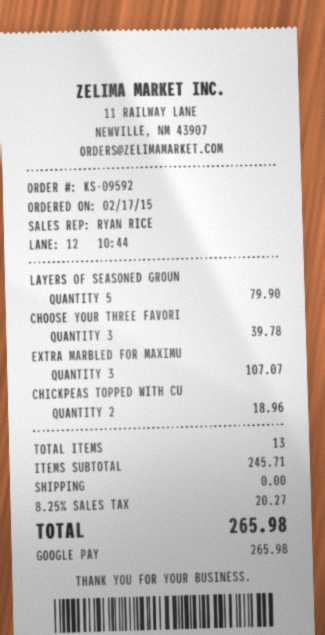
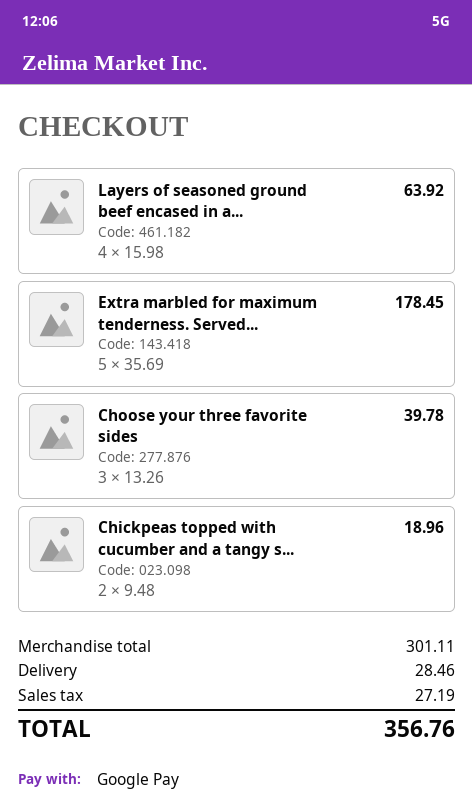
LAYERS OF SEASONED GROUN: 5 for 79.90 -> 4 for 63.92
EXTRA MARBLED FOR MAXIMU: 3 for 107.07 -> 5 for 178.45
subtotal: 245.71 -> 301.11
shipping: 0.00 -> 28.46
tax: 20.27 -> 27.19
total: 265.98 -> 356.76

